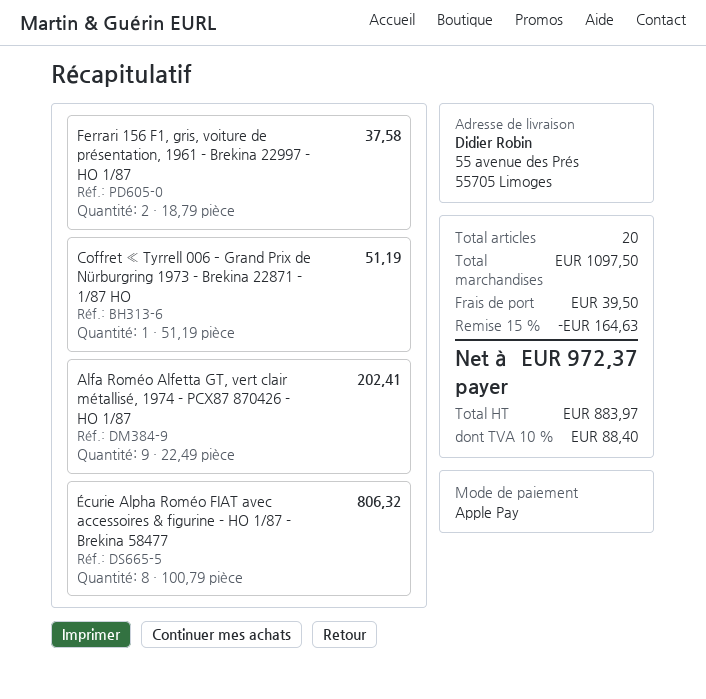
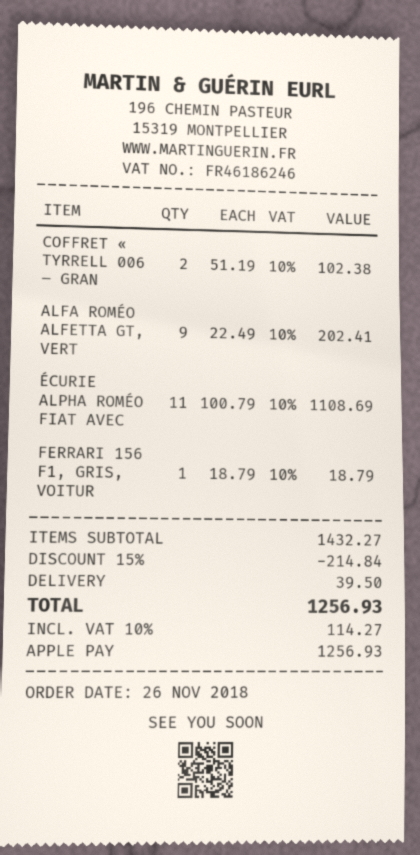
Ferrari 156 F1, gris, voiture de présentation, 1961 - Brekina 22997 - HO 1/87: 2 x 18.79 = 37.58 -> 1 x 18.79 = 18.79
Coffret « Tyrrell 006 – Grand Prix de Nürburgring 1973 - Brekina 22871 - 1/87 HO: 1 x 51.19 = 51.19 -> 2 x 51.19 = 102.38
Écurie Alpha Roméo FIAT avec accessoires & figurine - HO 1/87 - Brekina 58477: 8 x 100.79 = 806.32 -> 11 x 100.79 = 1108.69
subtotal: 1097.50 -> 1432.27
discount: 15% = 164.63 -> 15% = 214.84
tax: 10% = 88.40 -> 10% = 114.27
total: 972.37 -> 1256.93

